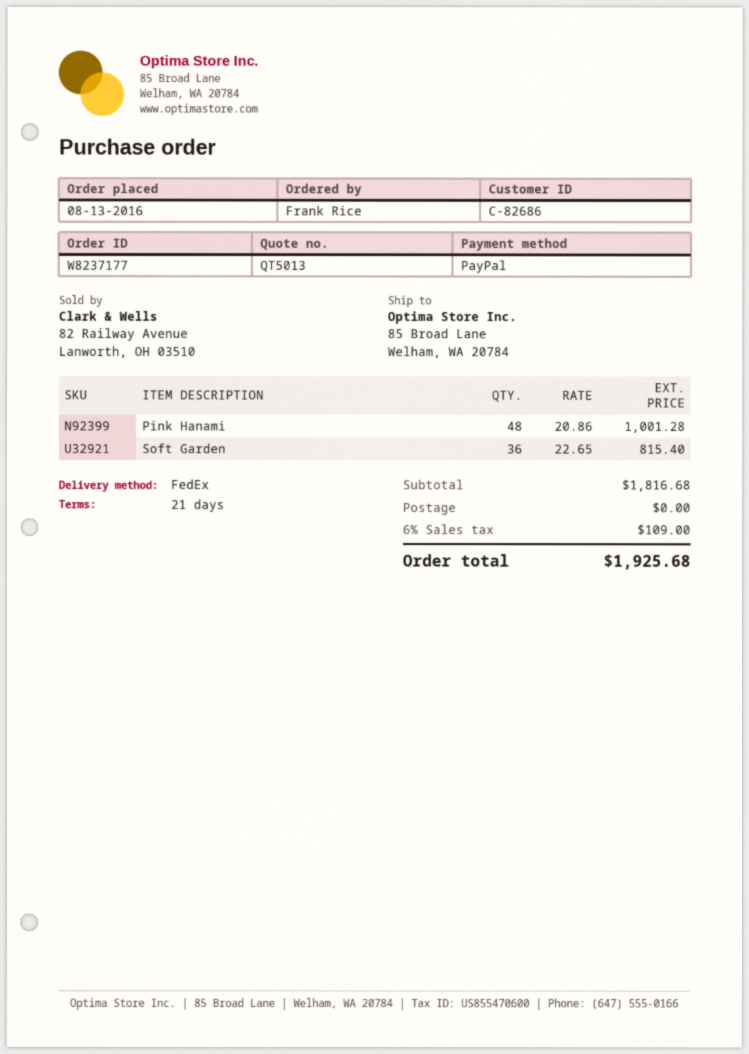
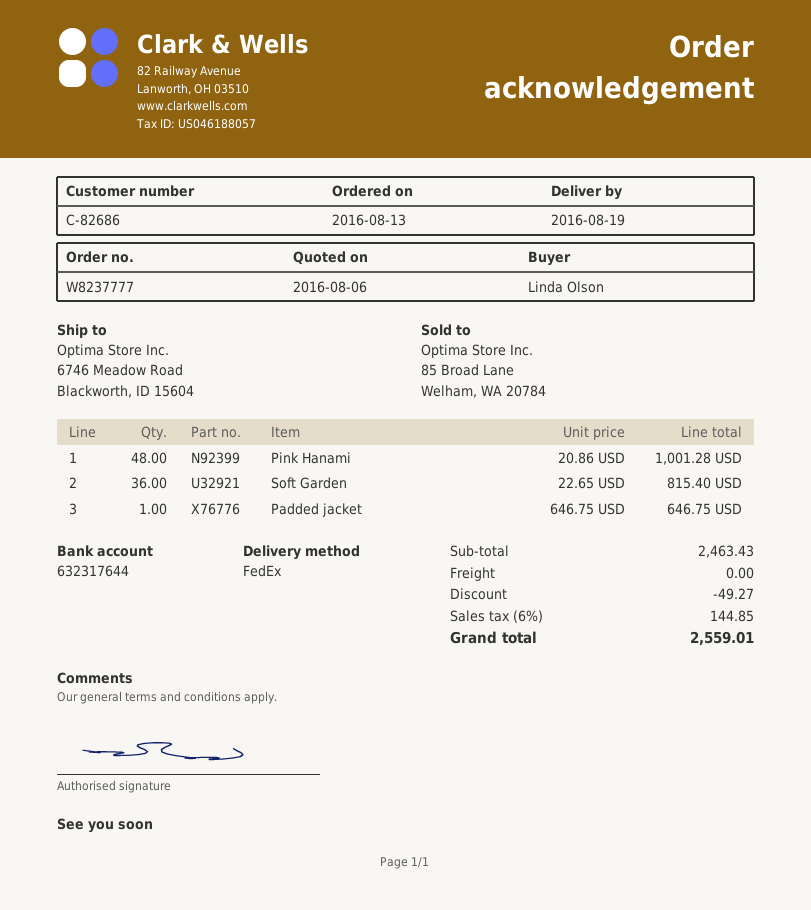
order number: W8237177 -> W8237777
ordered by: Frank Rice -> Linda Olson
ship to: 85 Broad Lane, Welham, WA 20784 -> 6746 Meadow Road, Blackworth, ID 15604
Padded jacket: none -> 1 x 646.75 = 646.75
subtotal: 1816.68 -> 2463.43
discount: none -> 49.27
tax: 6% = 109.00 -> 6% = 144.85
total: 1925.68 -> 2559.01

